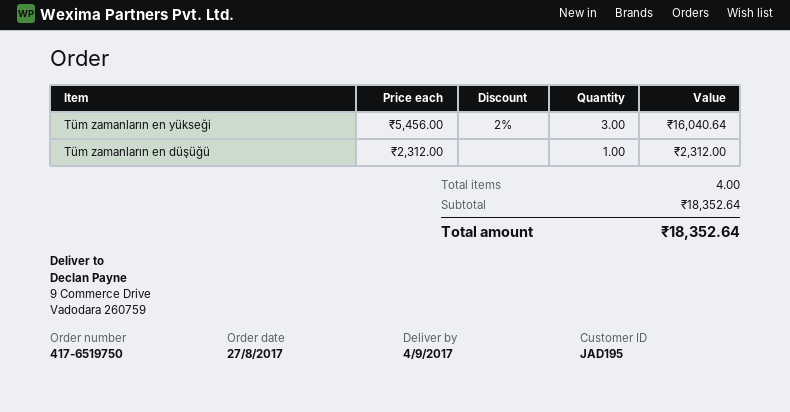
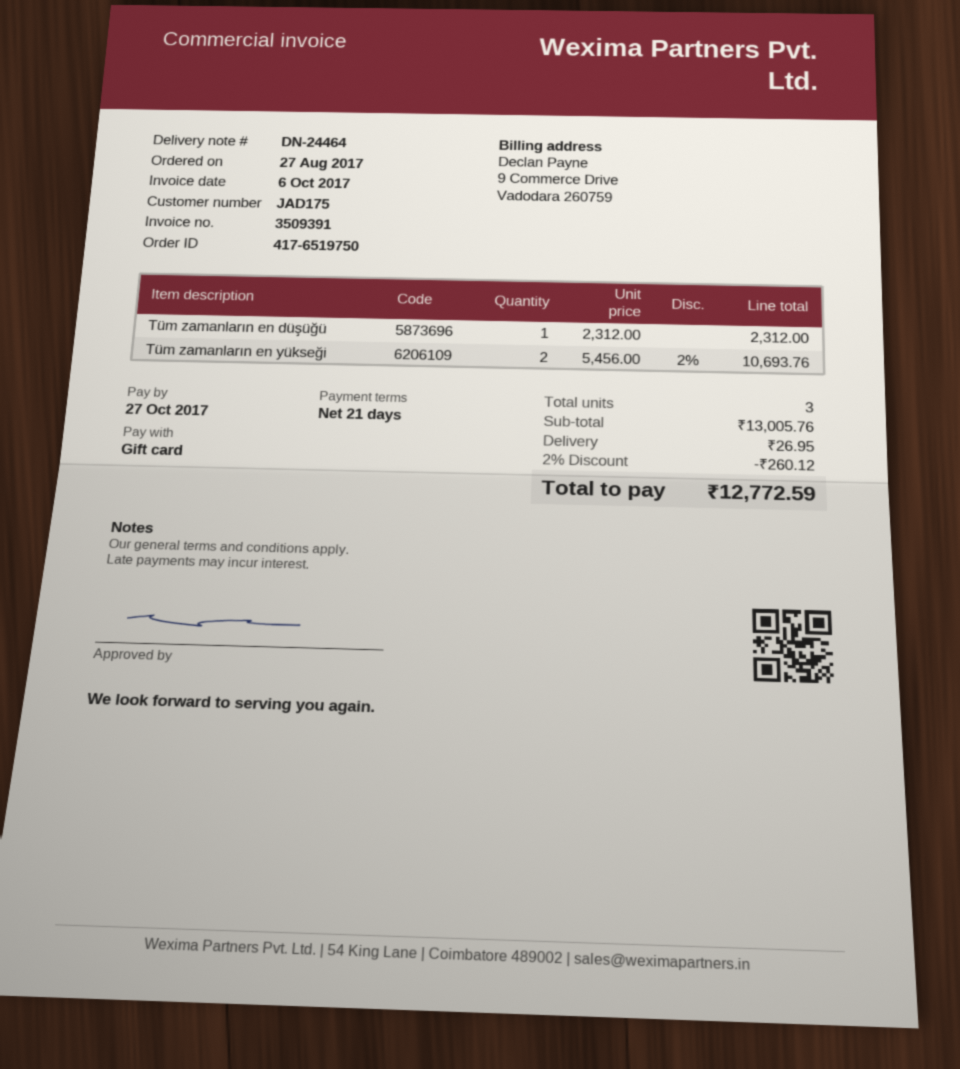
customer number: JAD195 -> JAD175
Tüm zamanların en yükseği: 3 x 5456.00 - 2% = 16040.64 -> 2 x 5456.00 - 2% = 10693.76
total quantity: 4 -> 3
subtotal: 18352.64 -> 13005.76
discount: none -> 2% = 260.12
shipping: none -> 26.95
total: 18352.64 -> 12772.59

